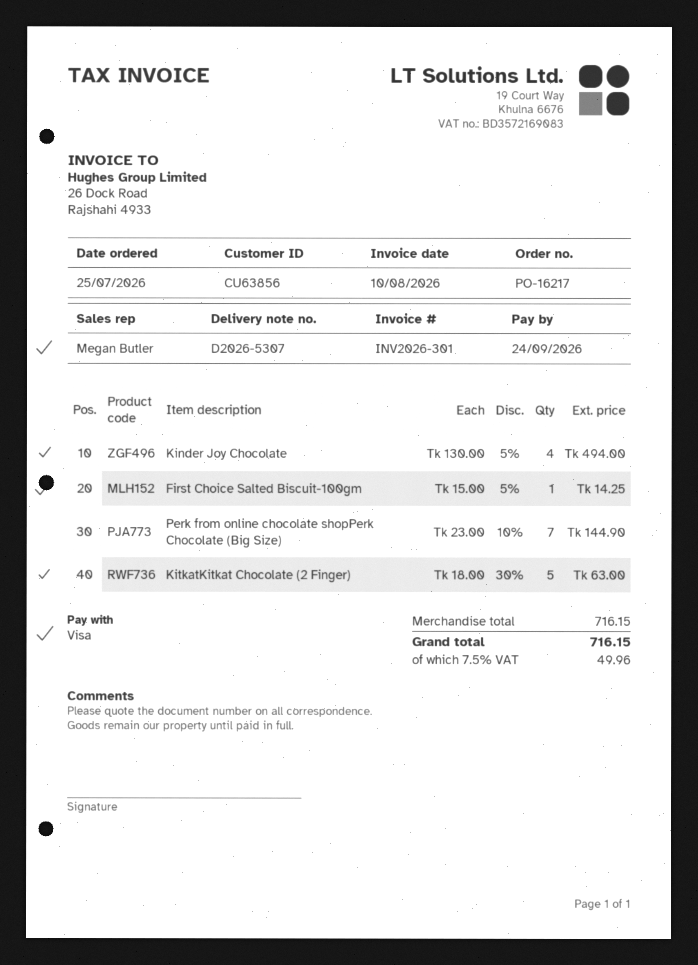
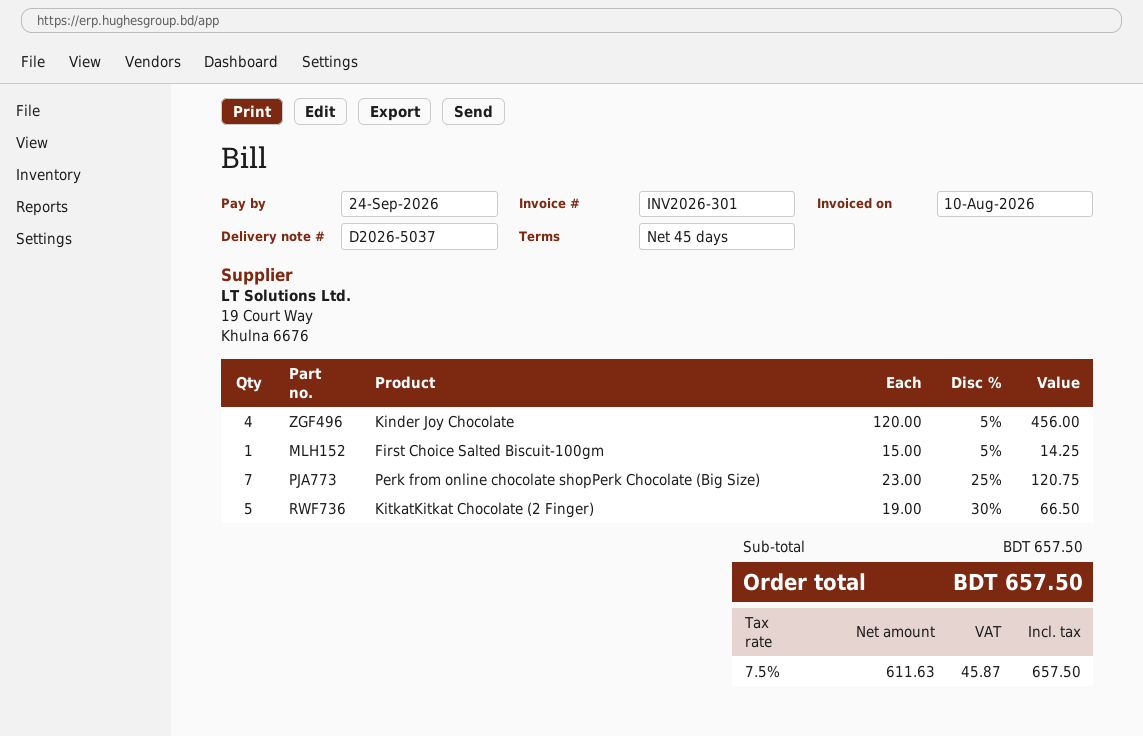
delivery note number: D2026-5307 -> D2026-5037
Kinder Joy Chocolate: 4 x 130.00 - 5% = 494.00 -> 4 x 120.00 - 5% = 456.00
Perk from online chocolate shopPerk Chocolate (Big Size): 7 x 23.00 - 10% = 144.90 -> 7 x 23.00 - 25% = 120.75
KitkatKitkat Chocolate (2 Finger): 5 x 18.00 - 30% = 63.00 -> 5 x 19.00 - 30% = 66.50
subtotal: 716.15 -> 657.50
tax: 7.5% = 49.96 -> 7.5% = 45.87
total: 716.15 -> 657.50

